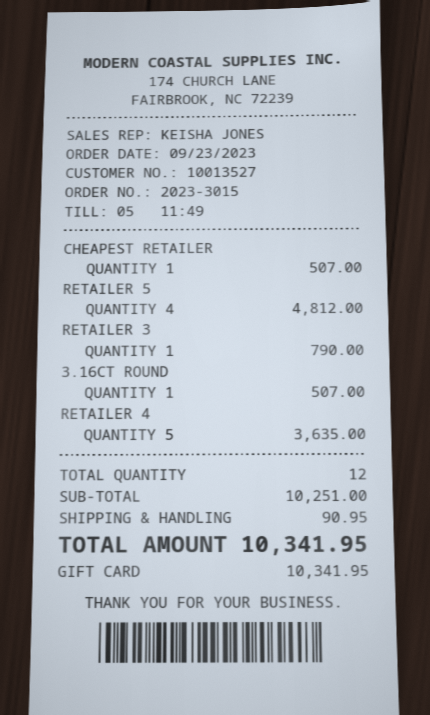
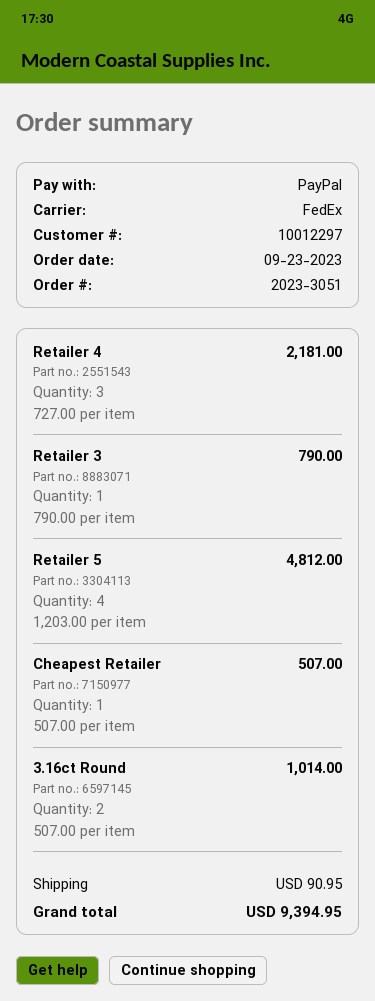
order number: 2023-3015 -> 2023-3051
customer number: 10013527 -> 10012297
payment method: gift card -> PayPal
3.16CT ROUND: 1 for 507.00 -> 2 for 1014.00
RETAILER 4: 5 for 3635.00 -> 3 for 2181.00
total: 10341.95 -> 9394.95

